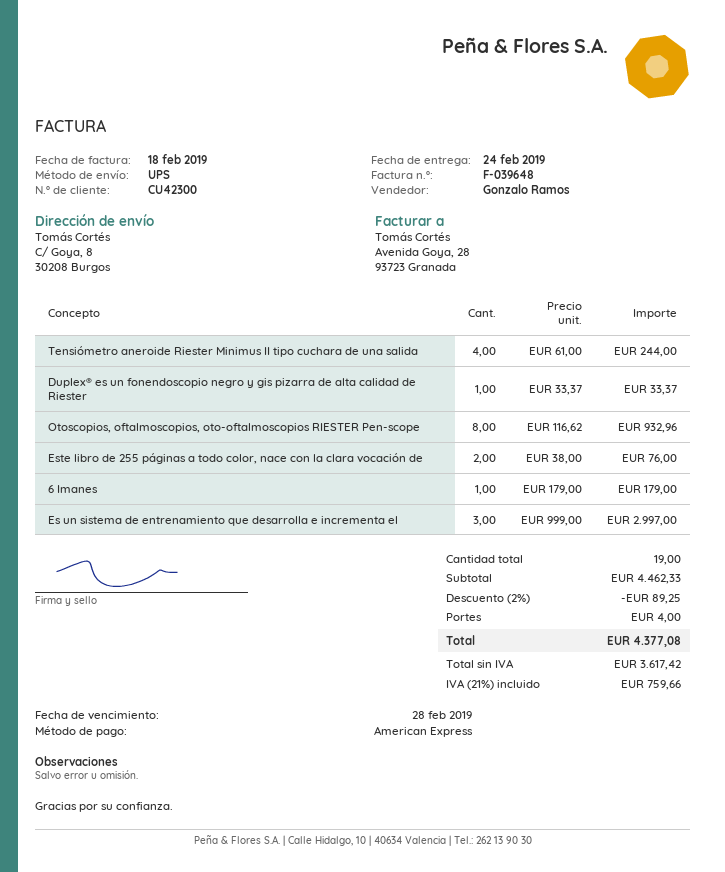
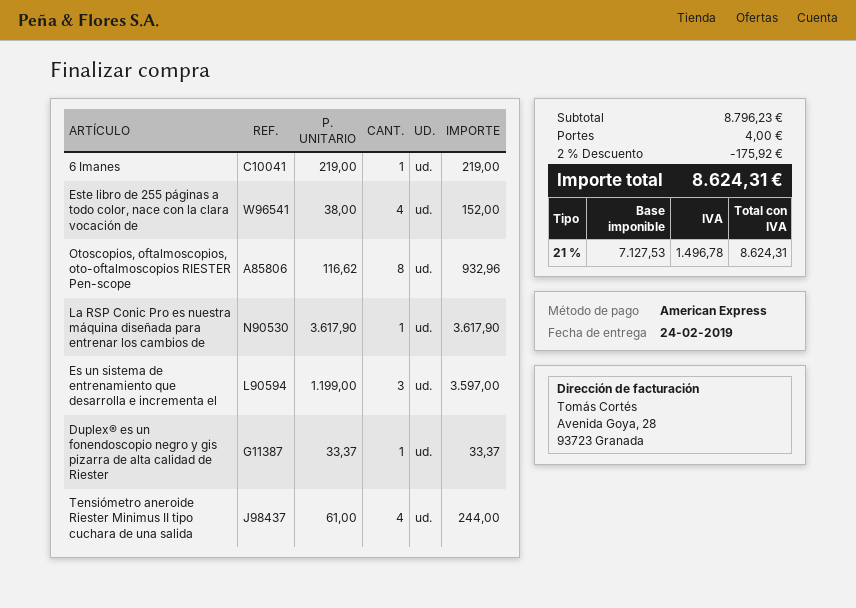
Este libro de 255 páginas a todo color, nace con la clara vocación de: 2 x 38.00 = 76.00 -> 4 x 38.00 = 152.00
6 Imanes: 1 x 179.00 = 179.00 -> 1 x 219.00 = 219.00
Es un sistema de entrenamiento que desarrolla e incrementa el: 3 x 999.00 = 2997.00 -> 3 x 1199.00 = 3597.00
La RSP Conic Pro es nuestra máquina diseñada para entrenar los cambios de: none -> 1 x 3617.90 = 3617.90
subtotal: 4462.33 -> 8796.23
discount: 2% = 89.25 -> 2% = 175.92
net: 3617.42 -> 7127.53
tax: 21% = 759.66 -> 21% = 1496.78
total: 4377.08 -> 8624.31

